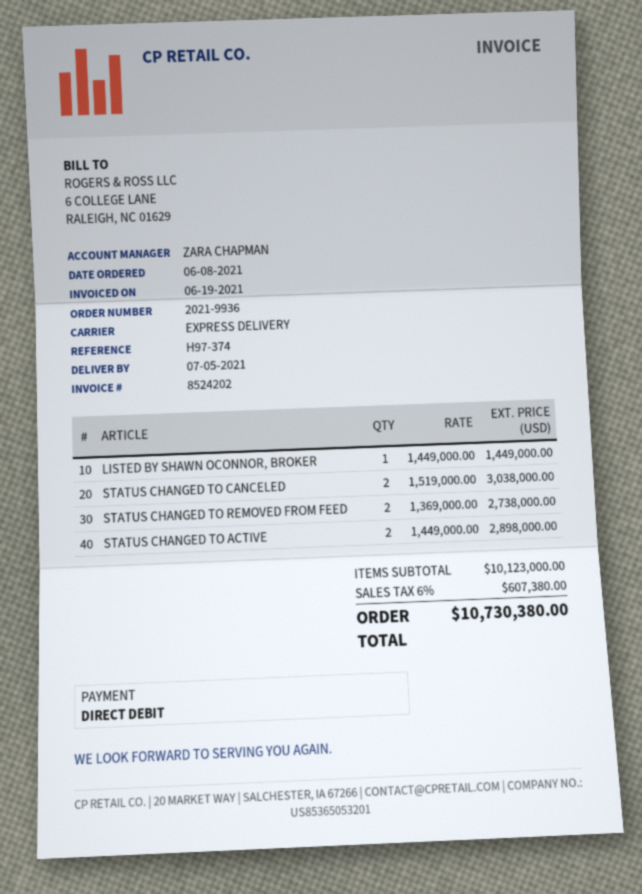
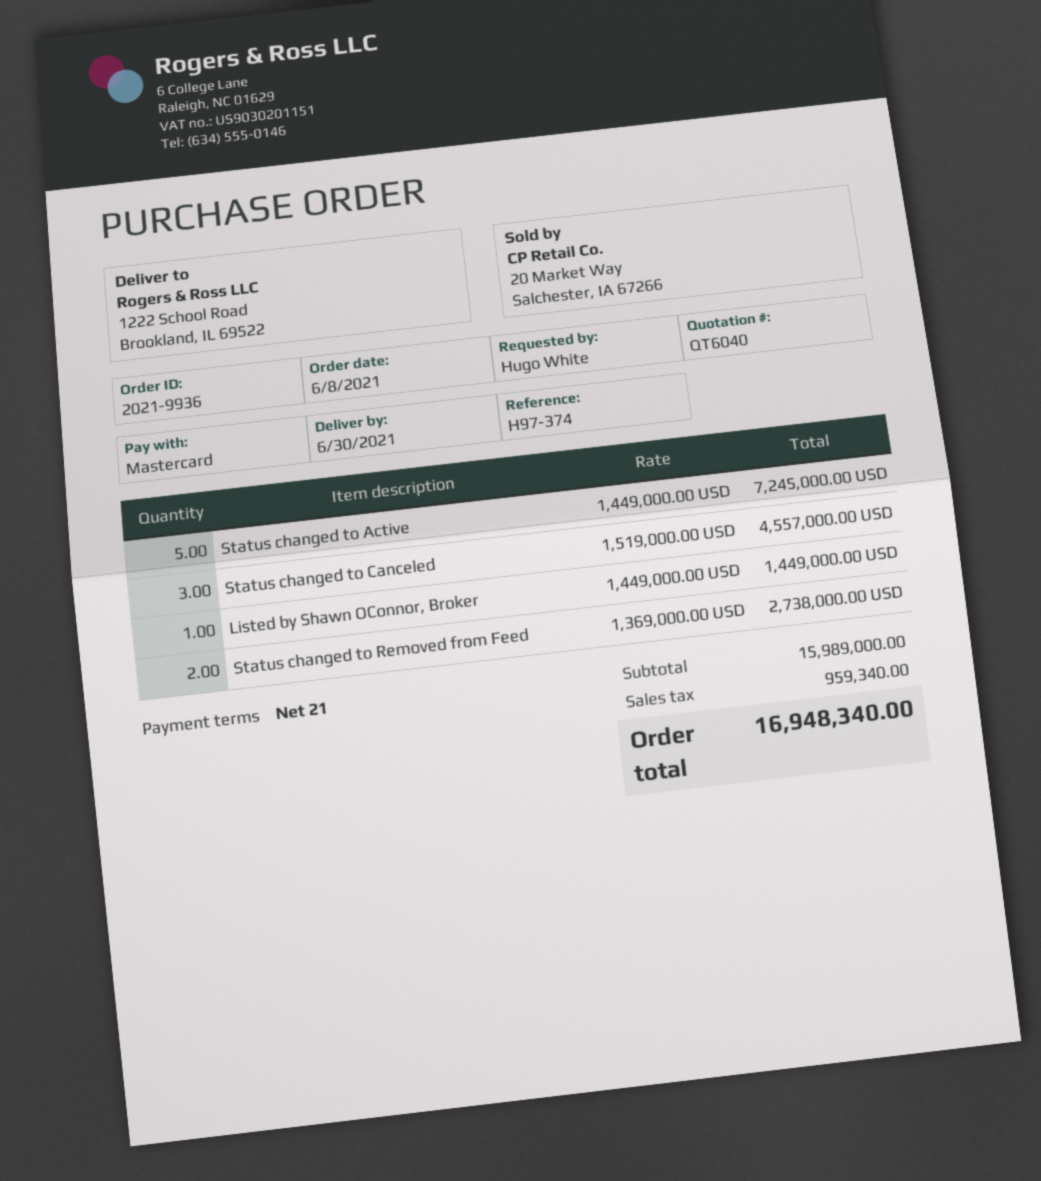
delivery date: 2021-07-05 -> 2021-06-30
payment method: direct debit -> Mastercard
STATUS CHANGED TO CANCELED: 2 x 1519000.00 = 3038000.00 -> 3 x 1519000.00 = 4557000.00
STATUS CHANGED TO ACTIVE: 2 x 1449000.00 = 2898000.00 -> 5 x 1449000.00 = 7245000.00
subtotal: 10123000.00 -> 15989000.00
tax: 607380.00 -> 959340.00
total: 10730380.00 -> 16948340.00

